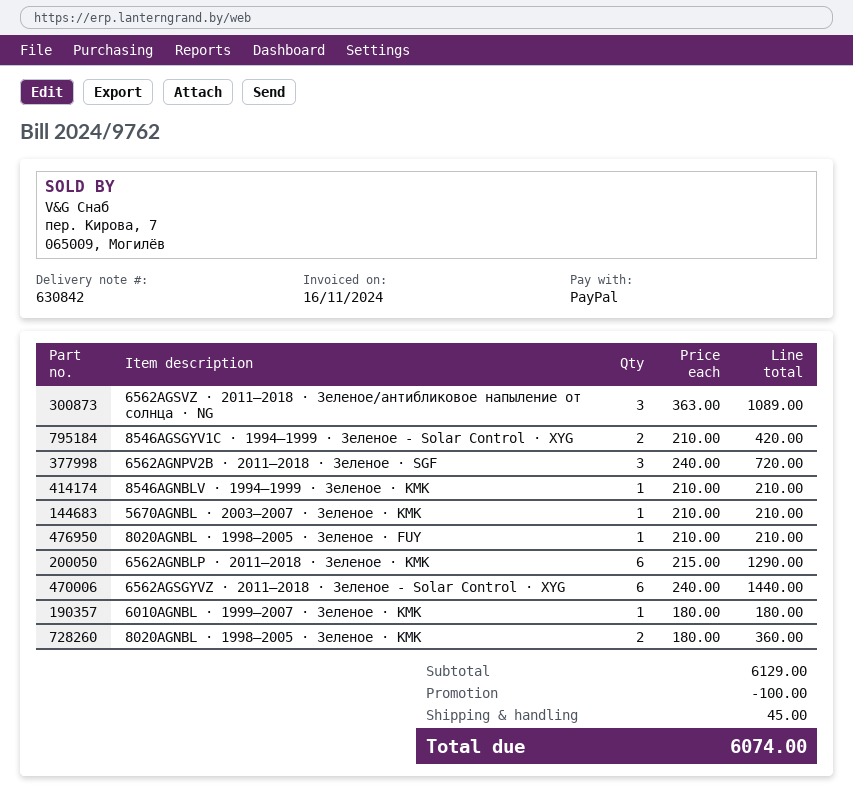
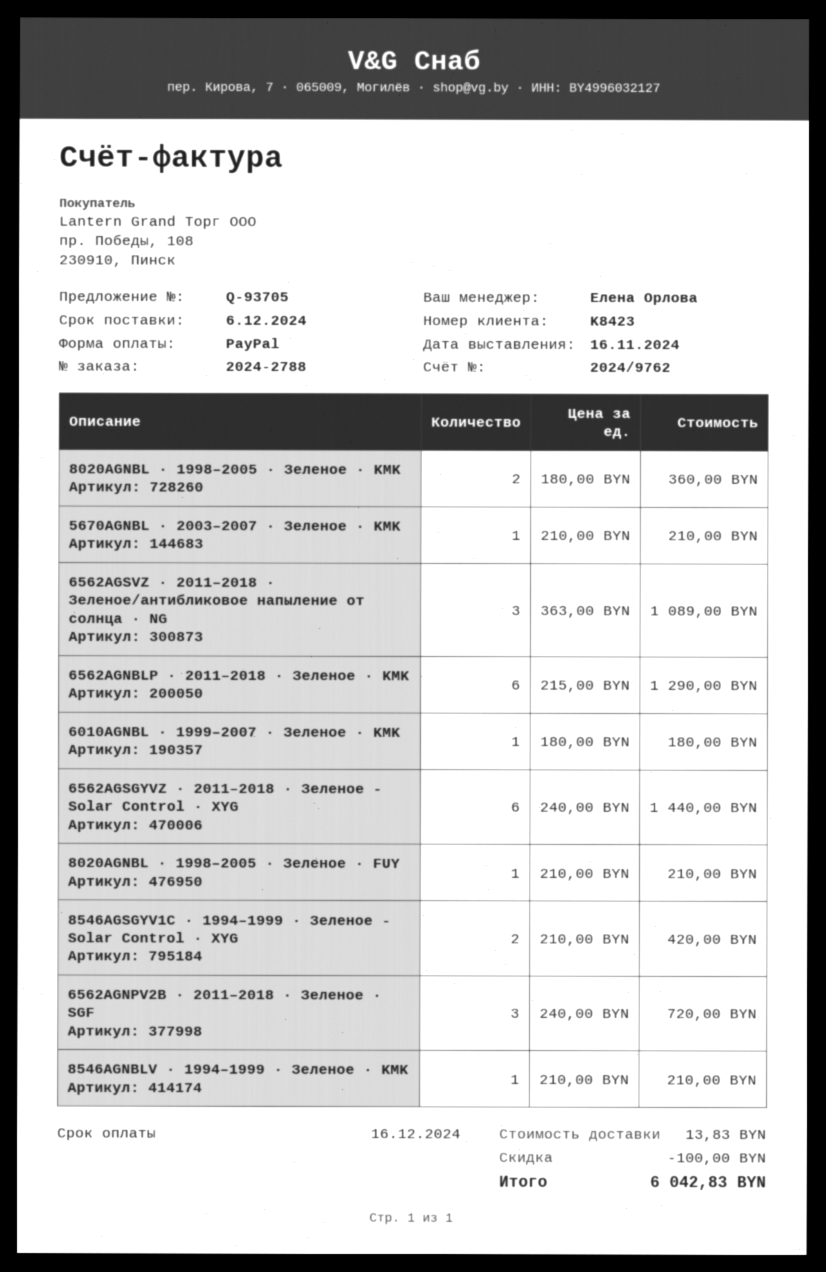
shipping: 45.00 -> 13.83
total: 6074.00 -> 6042.83

